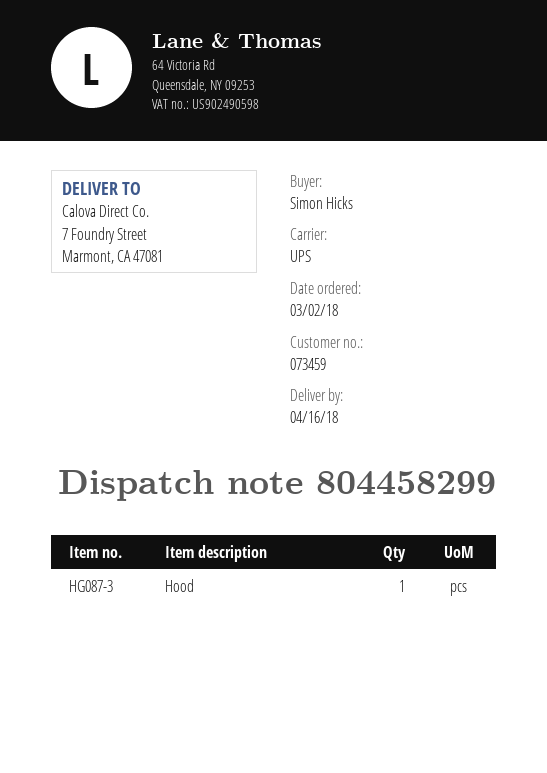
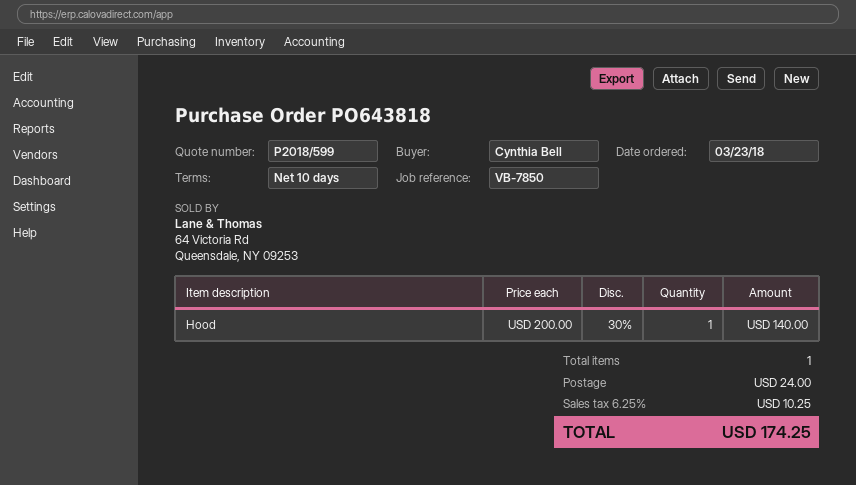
order date: 2018-03-02 -> 2018-03-23
ordered by: Simon Hicks -> Cynthia Bell

